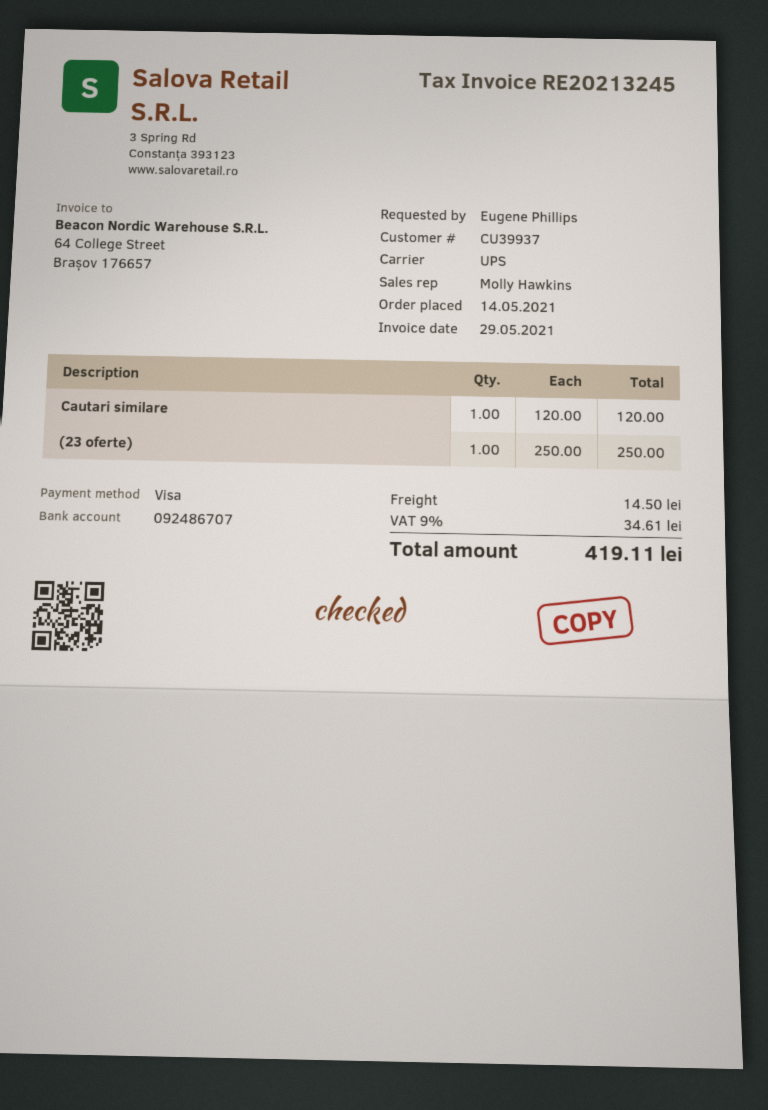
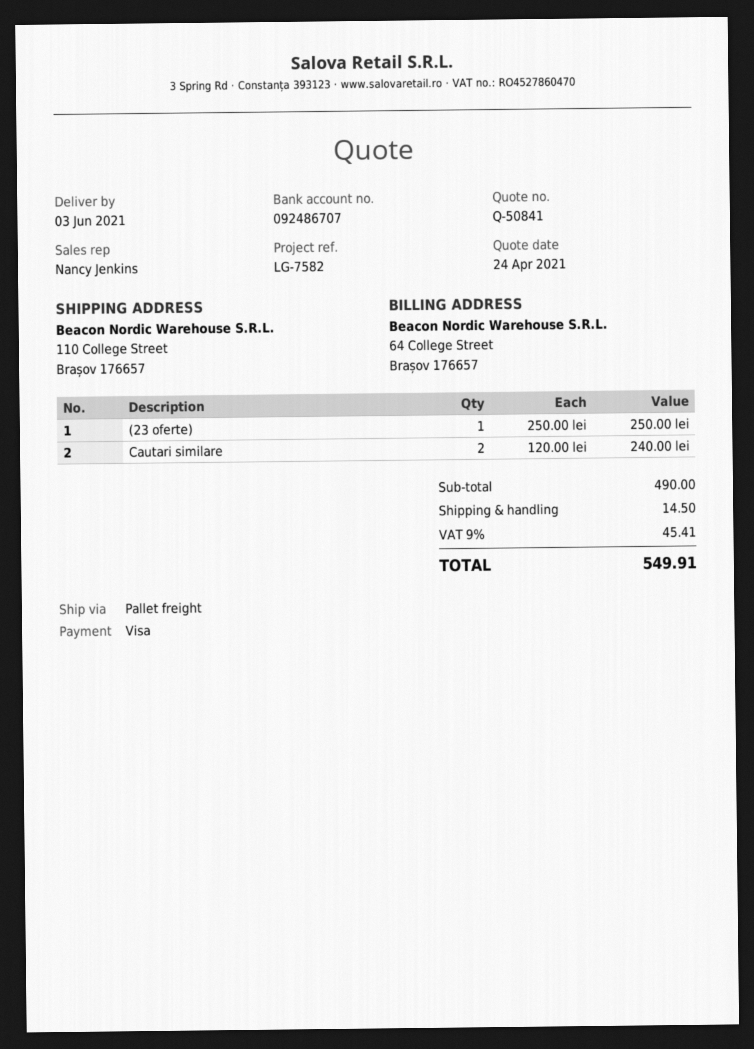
sales rep: Molly Hawkins -> Nancy Jenkins
shipping method: UPS -> pallet freight
Cautari similare: 1 x 120.00 = 120.00 -> 2 x 120.00 = 240.00
tax: 9% = 34.61 -> 9% = 45.41
total: 419.11 -> 549.91

